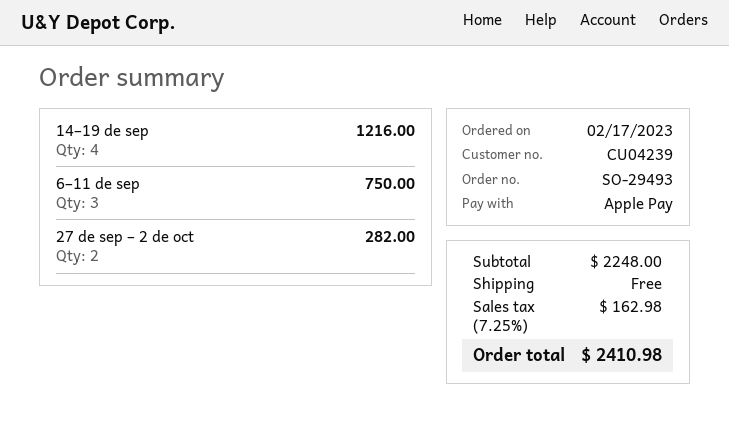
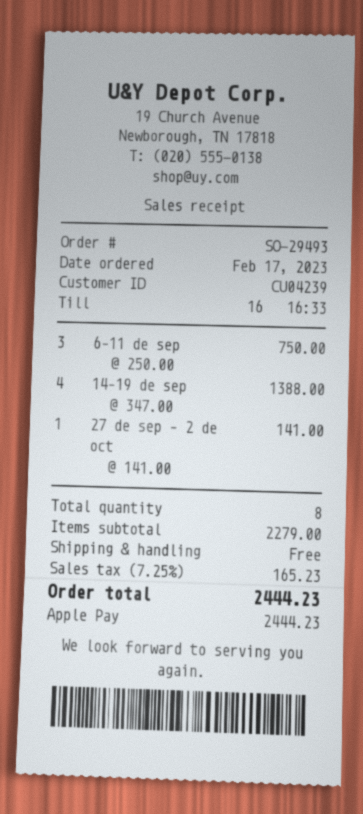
14–19 de sep: 4 for 1216.00 -> 4 for 1388.00
27 de sep – 2 de oct: 2 for 282.00 -> 1 for 141.00
subtotal: 2248.00 -> 2279.00
tax: 7.25% = 162.98 -> 7.25% = 165.23
total: 2410.98 -> 2444.23

